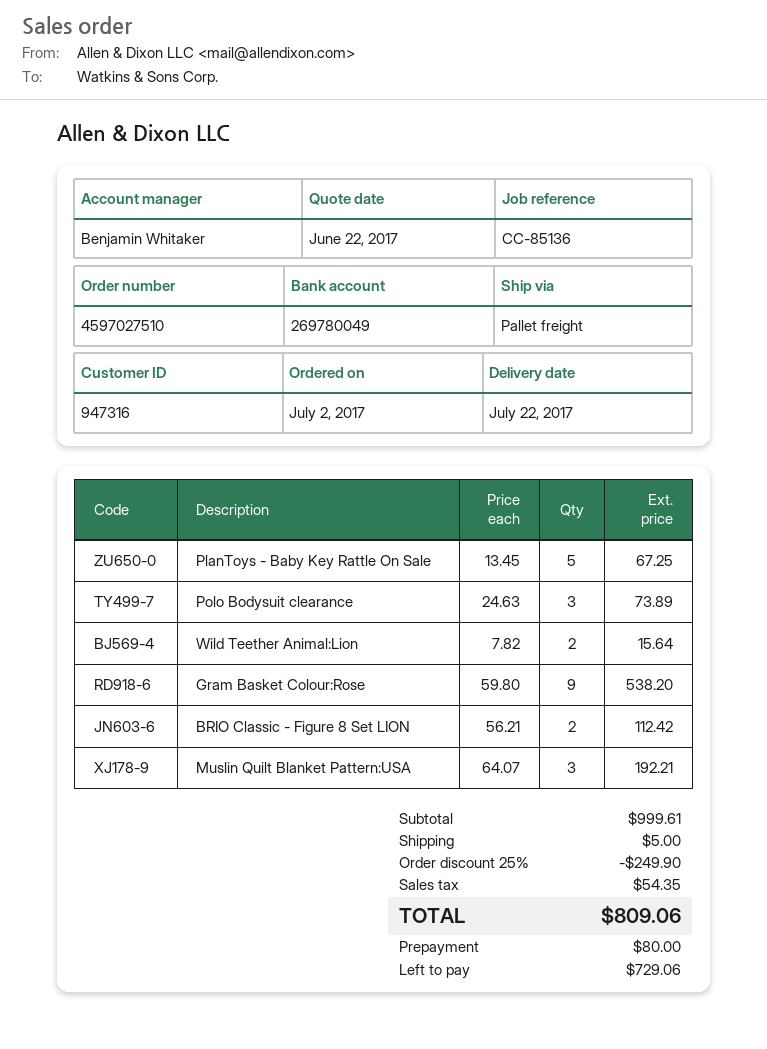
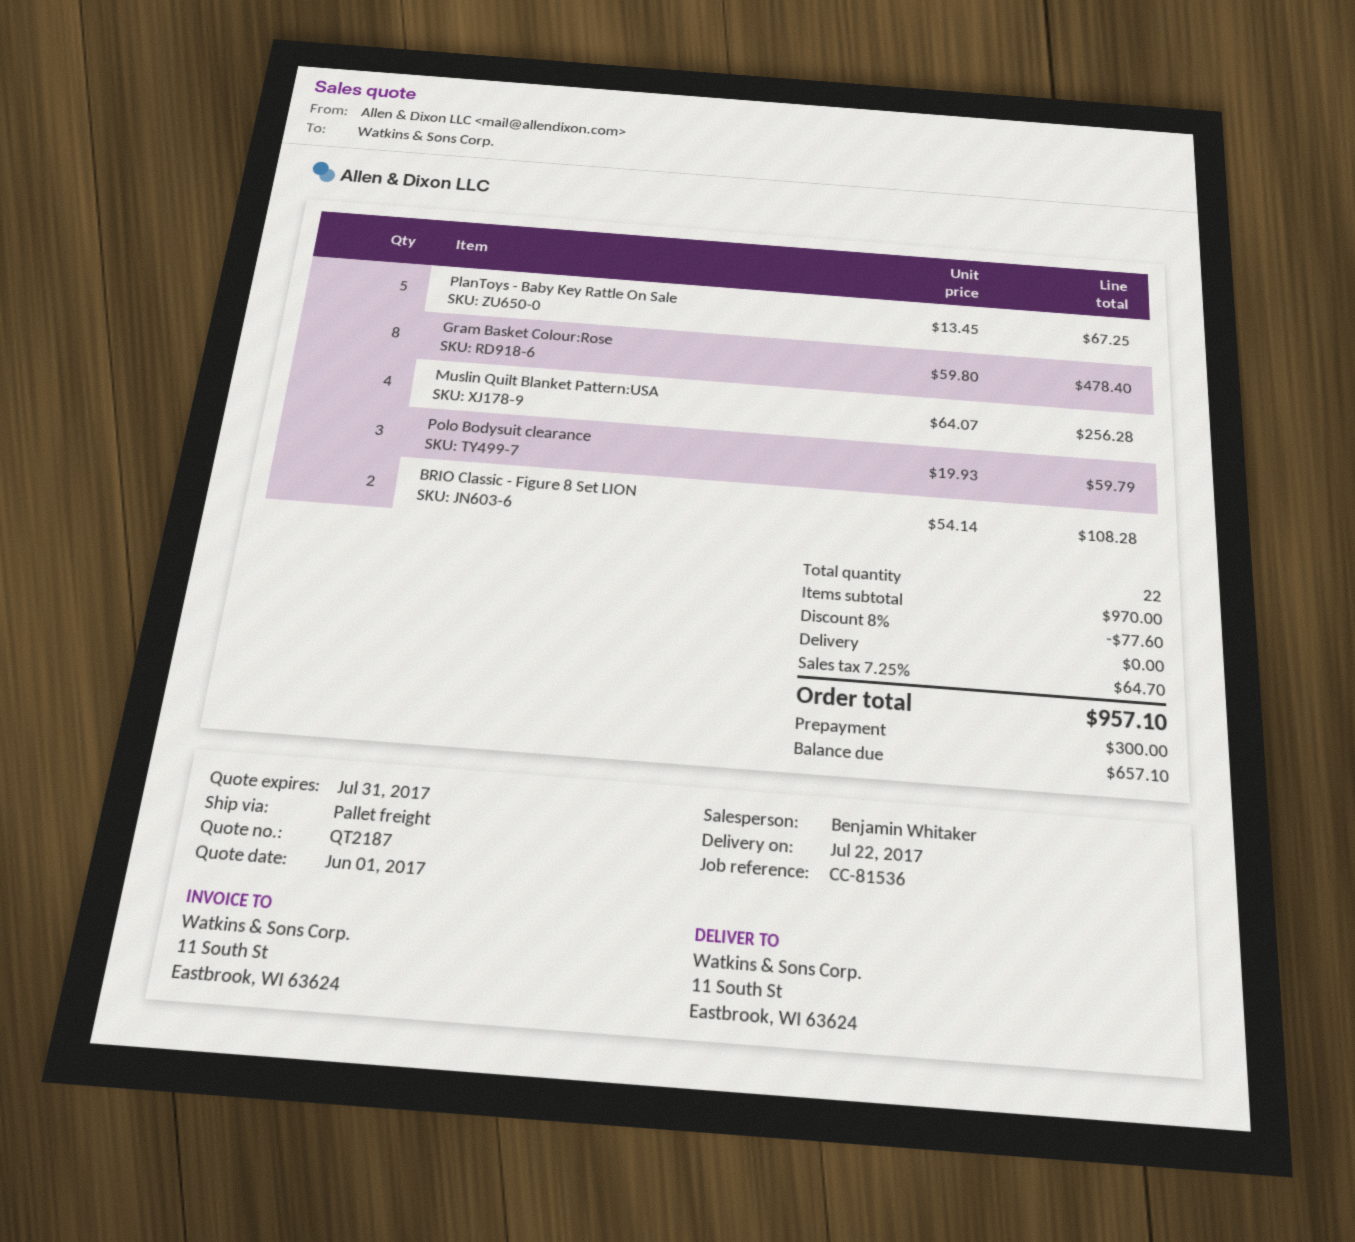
quote date: 2017-06-22 -> 2017-06-01
reference: CC-85136 -> CC-81536
Polo Bodysuit clearance: 3 x 24.63 = 73.89 -> 3 x 19.93 = 59.79
Wild Teether Animal:Lion: 2 x 7.82 = 15.64 -> none
Gram Basket Colour:Rose: 9 x 59.80 = 538.20 -> 8 x 59.80 = 478.40
BRIO Classic - Figure 8 Set LION: 2 x 56.21 = 112.42 -> 2 x 54.14 = 108.28
Muslin Quilt Blanket Pattern:USA: 3 x 64.07 = 192.21 -> 4 x 64.07 = 256.28
subtotal: 999.61 -> 970.00
discount: 25% = 249.90 -> 8% = 77.60
shipping: 5.00 -> 0.00
tax: 54.35 -> 64.70
total: 809.06 -> 957.10
deposit: 80.00 -> 300.00
balance: 729.06 -> 657.10

